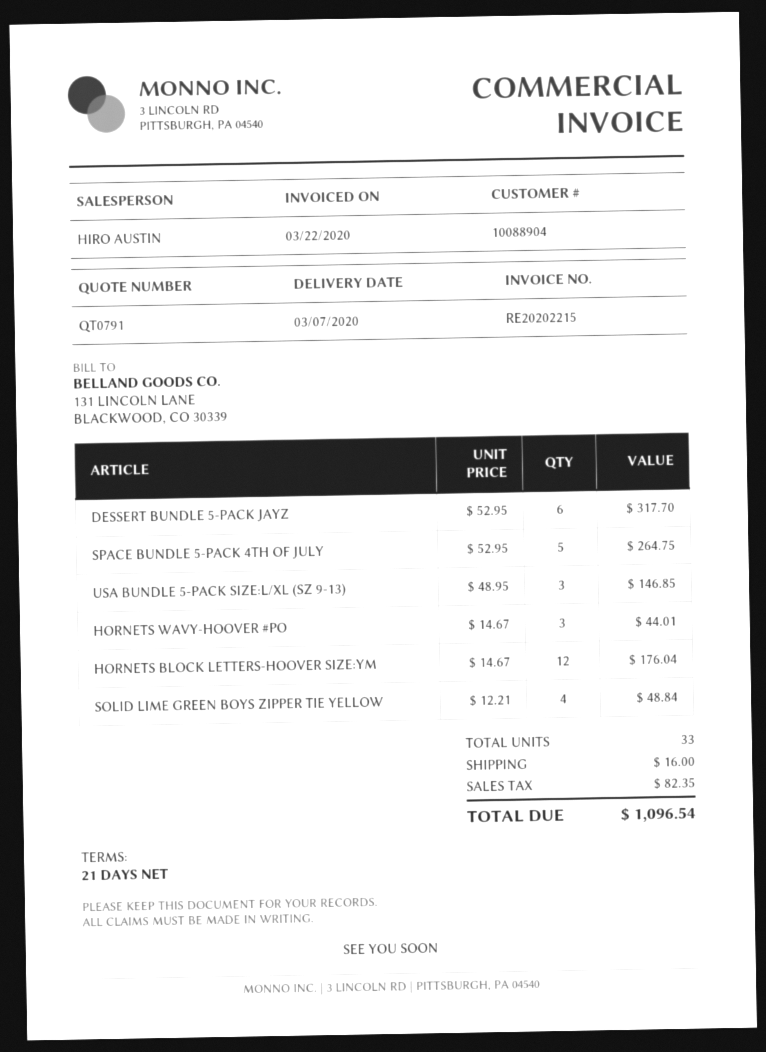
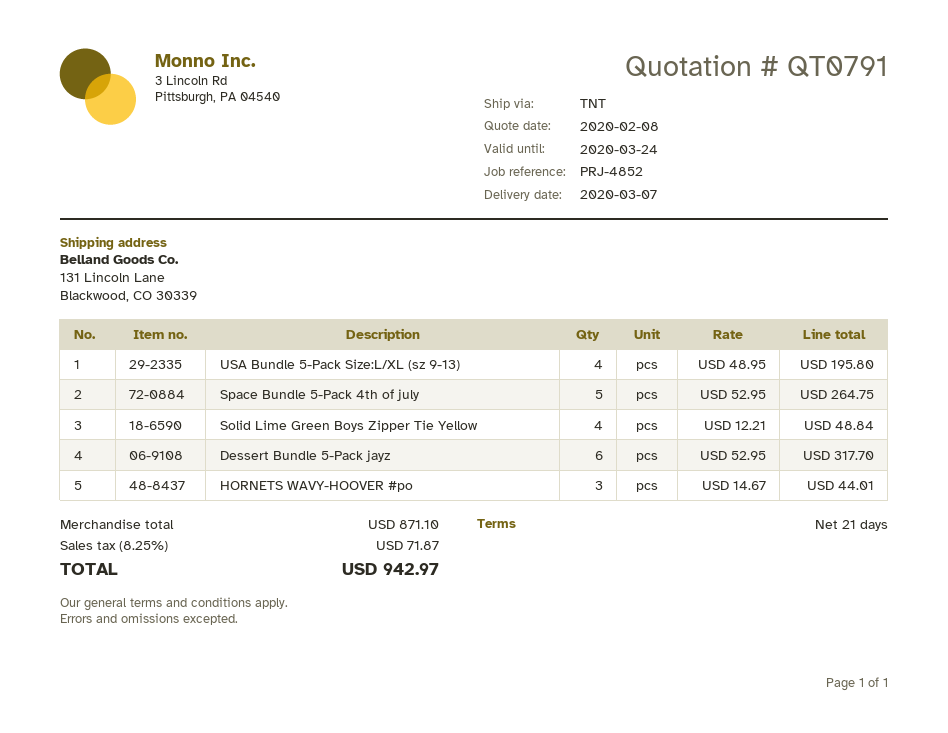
USA BUNDLE 5-PACK SIZE:L/XL (SZ 9-13): 3 x 48.95 = 146.85 -> 4 x 48.95 = 195.80
HORNETS BLOCK LETTERS-HOOVER SIZE:YM: 12 x 14.67 = 176.04 -> none
shipping: 16.00 -> none
tax: 82.35 -> 71.87
total: 1096.54 -> 942.97

